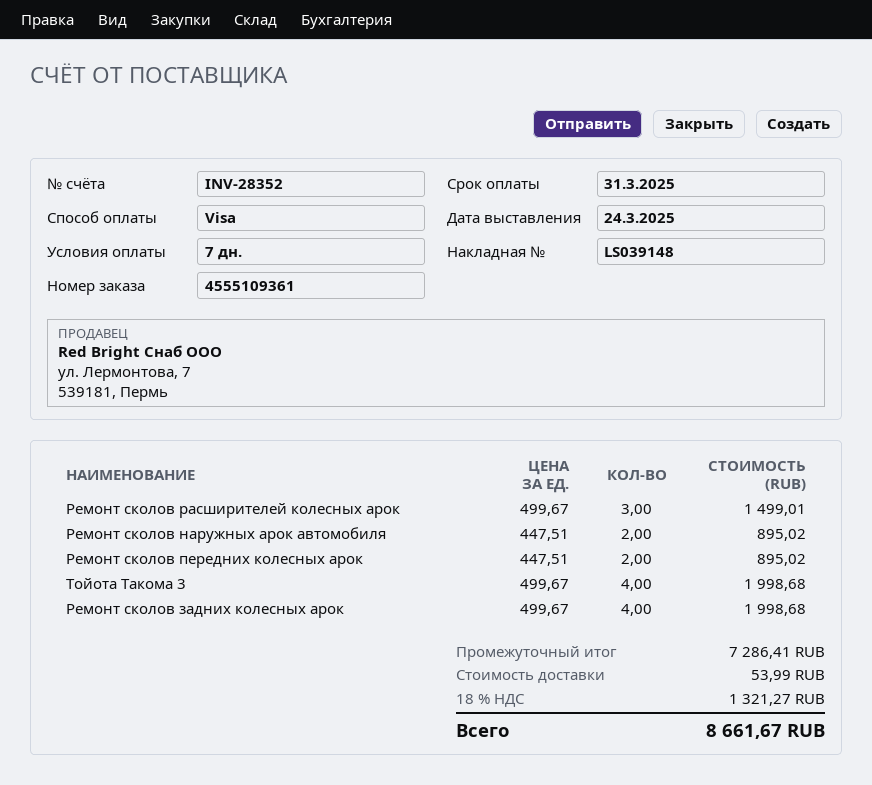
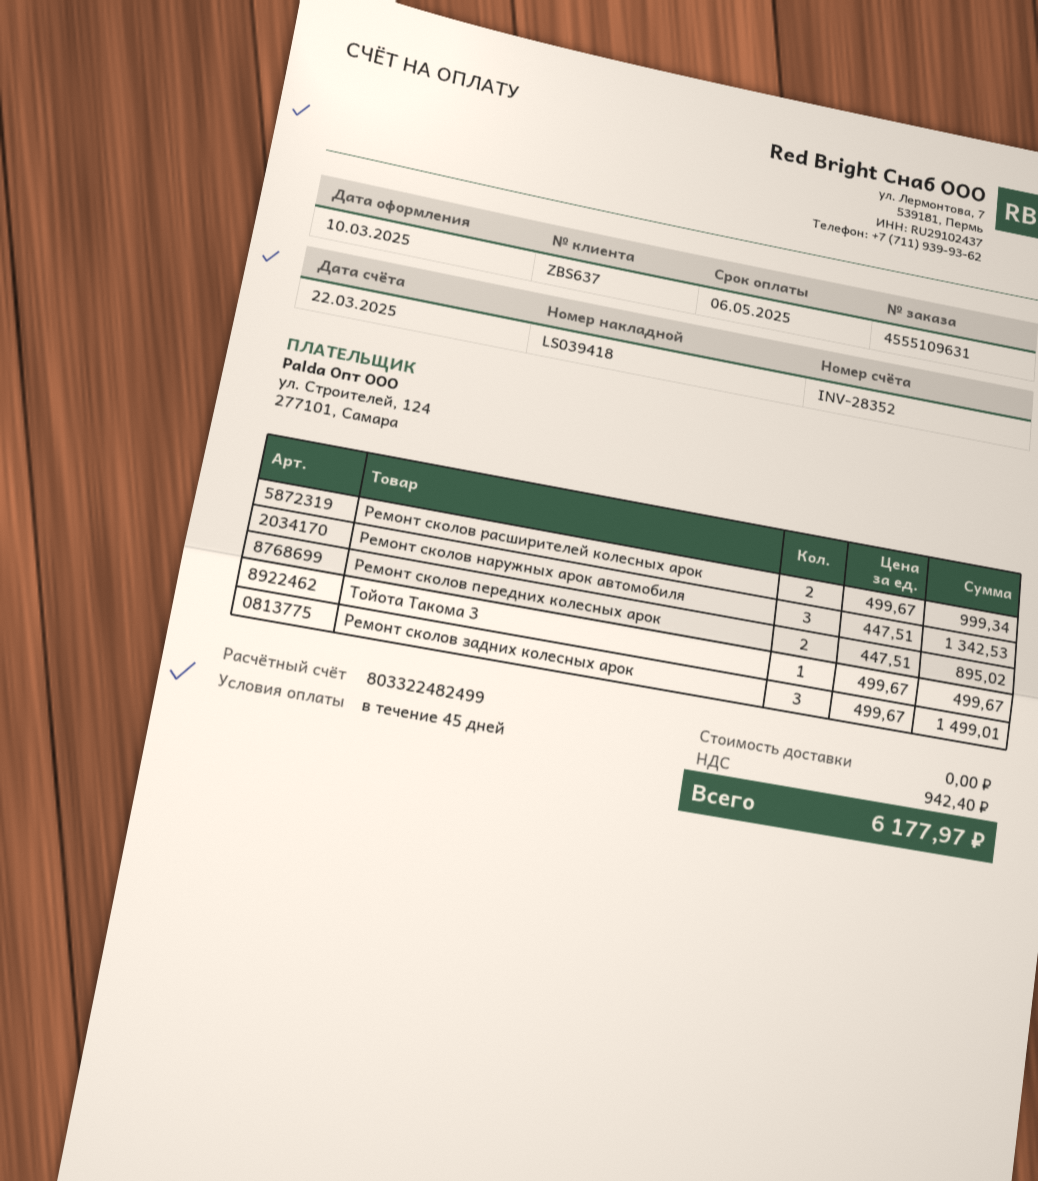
order number: 4555109361 -> 4555109631
delivery note number: LS039148 -> LS039418
invoice date: 2025-03-24 -> 2025-03-22
payment terms: 7 days -> 45 days
due date: 2025-03-31 -> 2025-05-06
Ремонт сколов расширителей колесных арок: 3 x 499.67 = 1499.01 -> 2 x 499.67 = 999.34
Ремонт сколов наружных арок автомобиля: 2 x 447.51 = 895.02 -> 3 x 447.51 = 1342.53
Тойота Такома 3: 4 x 499.67 = 1998.68 -> 1 x 499.67 = 499.67
Ремонт сколов задних колесных арок: 4 x 499.67 = 1998.68 -> 3 x 499.67 = 1499.01
shipping: 53.99 -> 0.00
tax: 1321.27 -> 942.40
total: 8661.67 -> 6177.97

